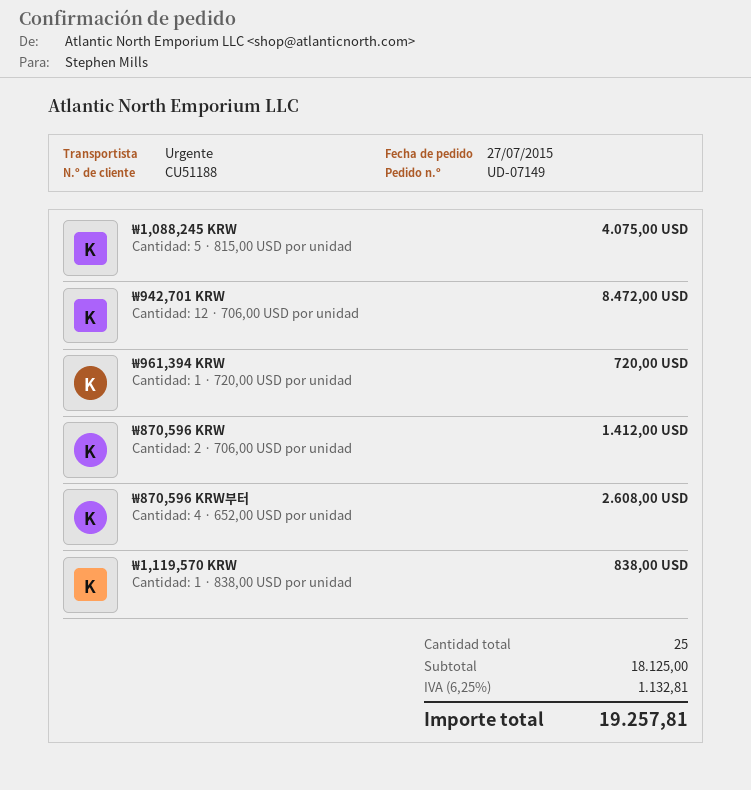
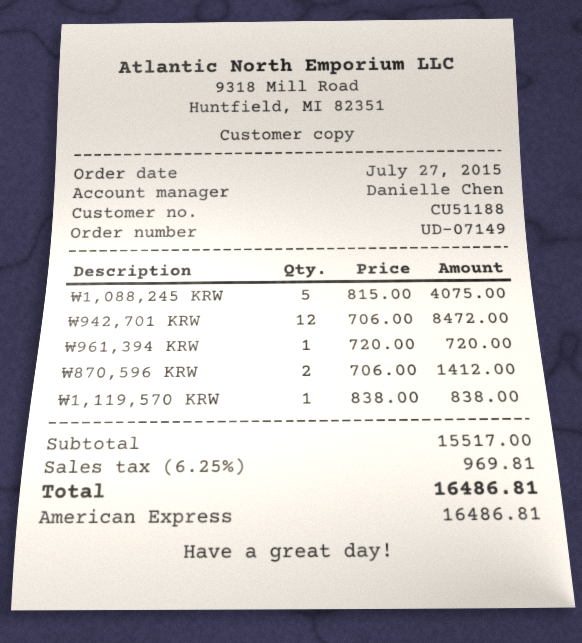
₩870,596 KRW부터: 4 x 652.00 = 2608.00 -> none
subtotal: 18125.00 -> 15517.00
tax: 6.25% = 1132.81 -> 6.25% = 969.81
total: 19257.81 -> 16486.81

